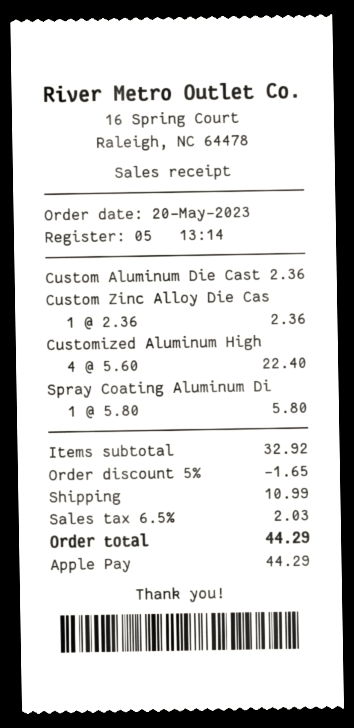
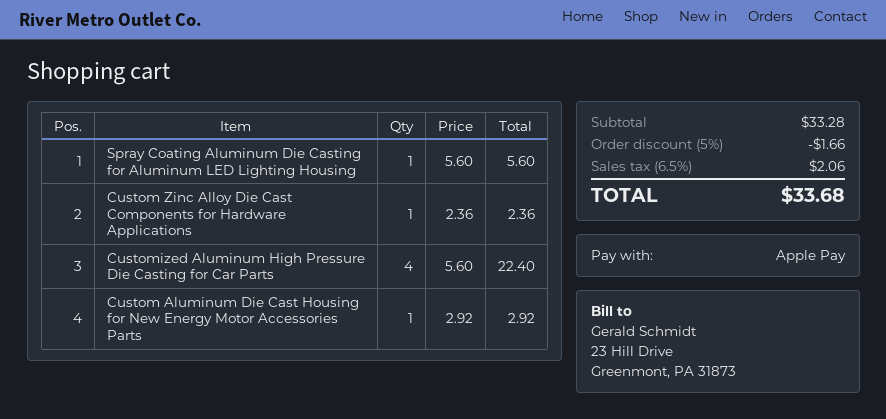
Custom Aluminum Die Cast: 1 x 2.36 = 2.36 -> 1 x 2.92 = 2.92
Spray Coating Aluminum Di: 1 x 5.80 = 5.80 -> 1 x 5.60 = 5.60
subtotal: 32.92 -> 33.28
discount: 5% = 1.65 -> 5% = 1.66
shipping: 10.99 -> none
tax: 6.5% = 2.03 -> 6.5% = 2.06
total: 44.29 -> 33.68

